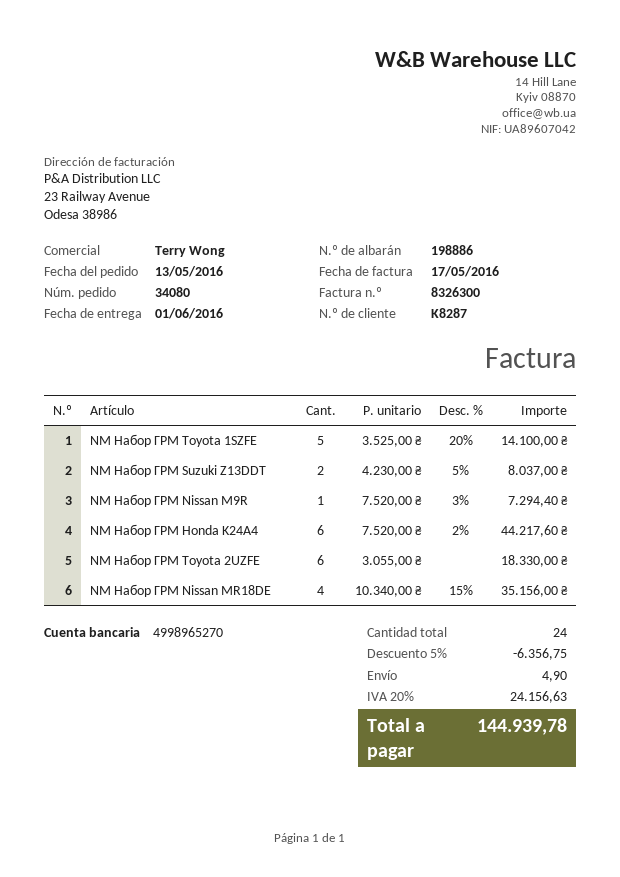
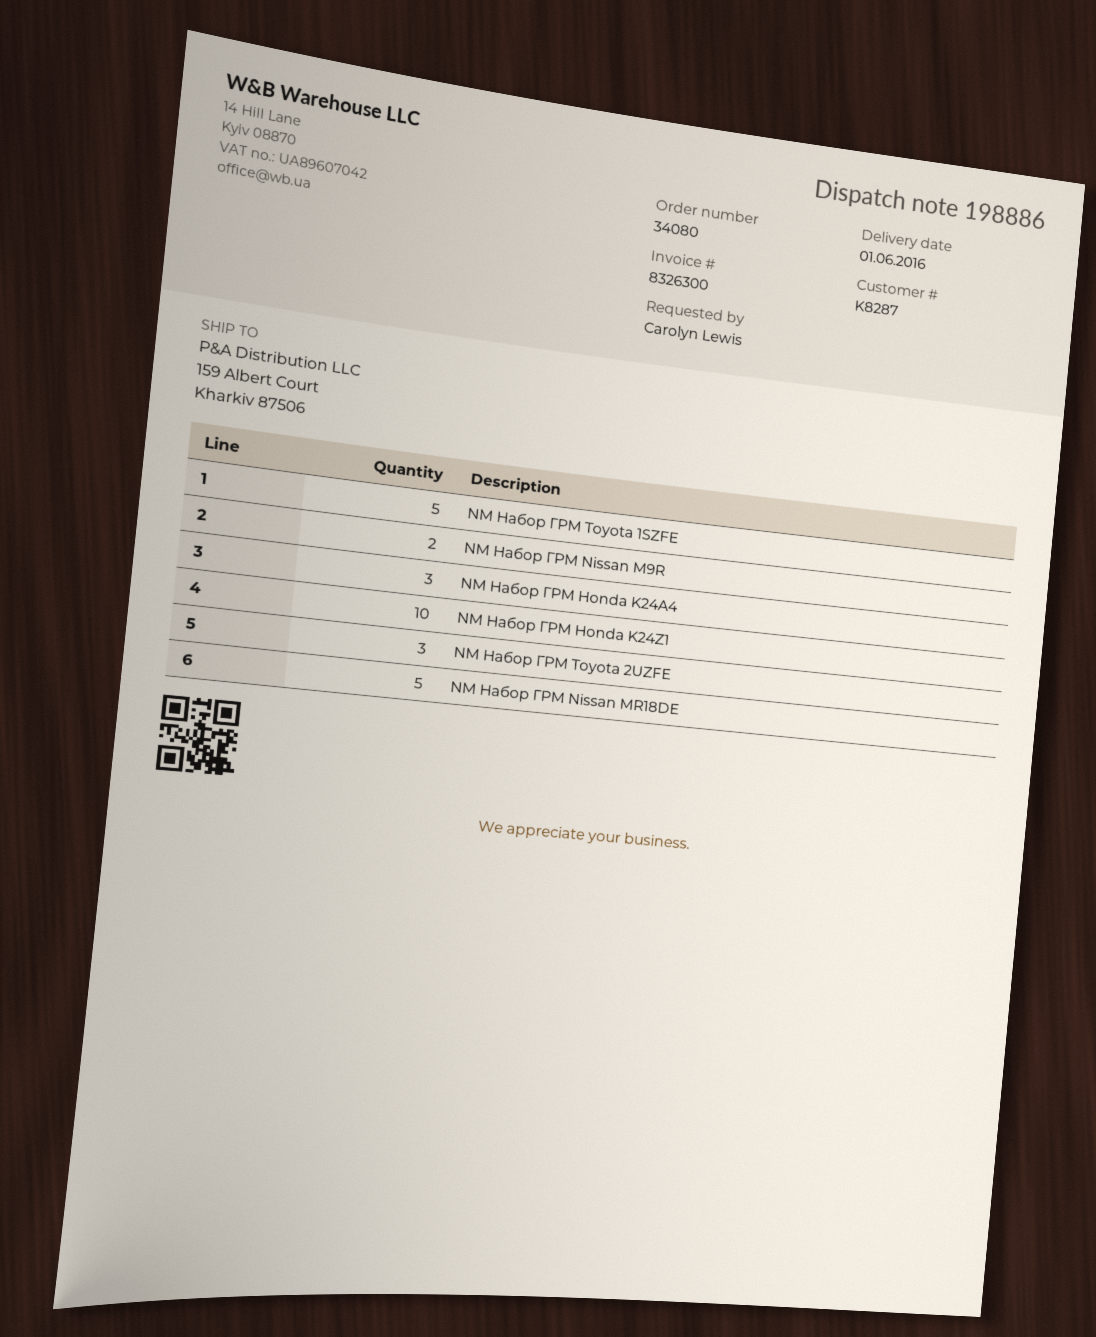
NM Набор ГРМ Suzuki Z13DDT: 2 -> none
NM Набор ГРМ Nissan M9R: 1 -> 2
NM Набор ГРМ Honda K24A4: 6 -> 3
NM Набор ГРМ Toyota 2UZFE: 6 -> 3
NM Набор ГРМ Nissan MR18DE: 4 -> 5
NM Набор ГРМ Honda K24Z1: none -> 10

